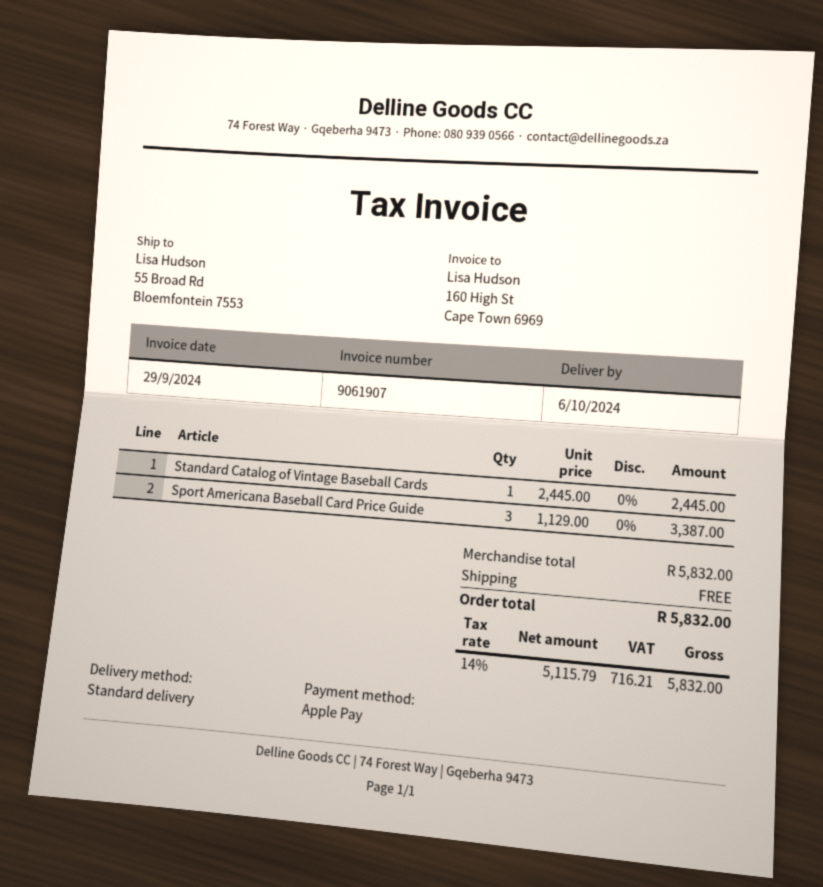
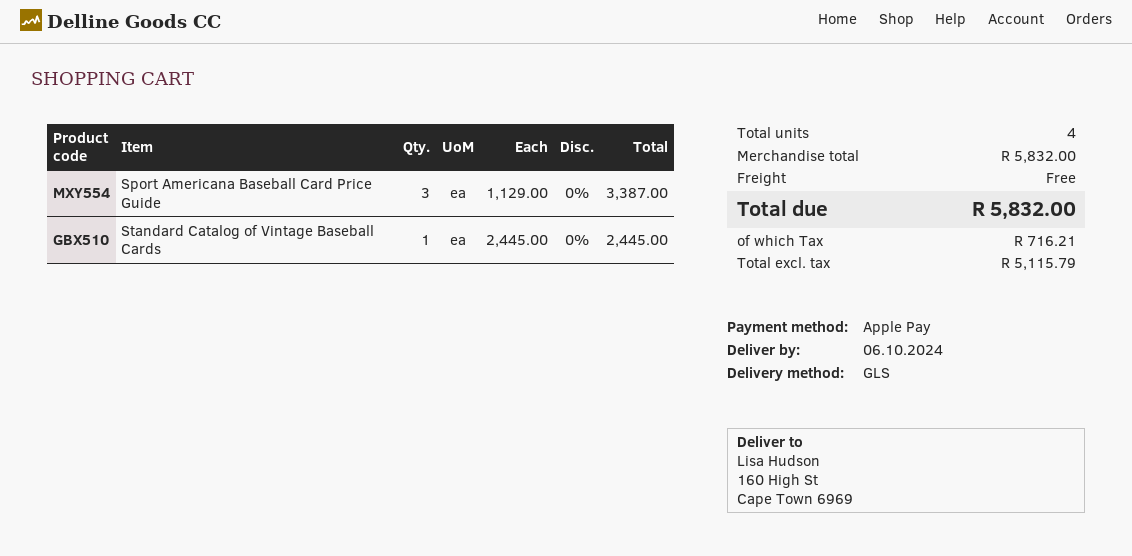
shipping method: standard -> GLS
ship to: 55 Broad Rd, Bloemfontein 7553 -> 160 High St, Cape Town 6969

